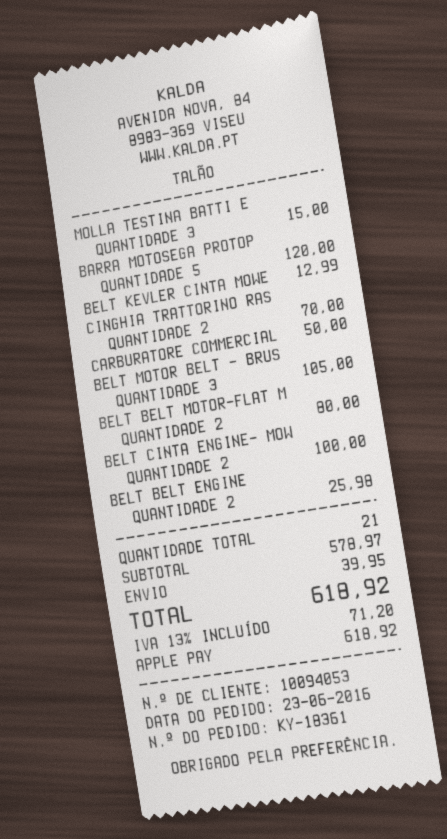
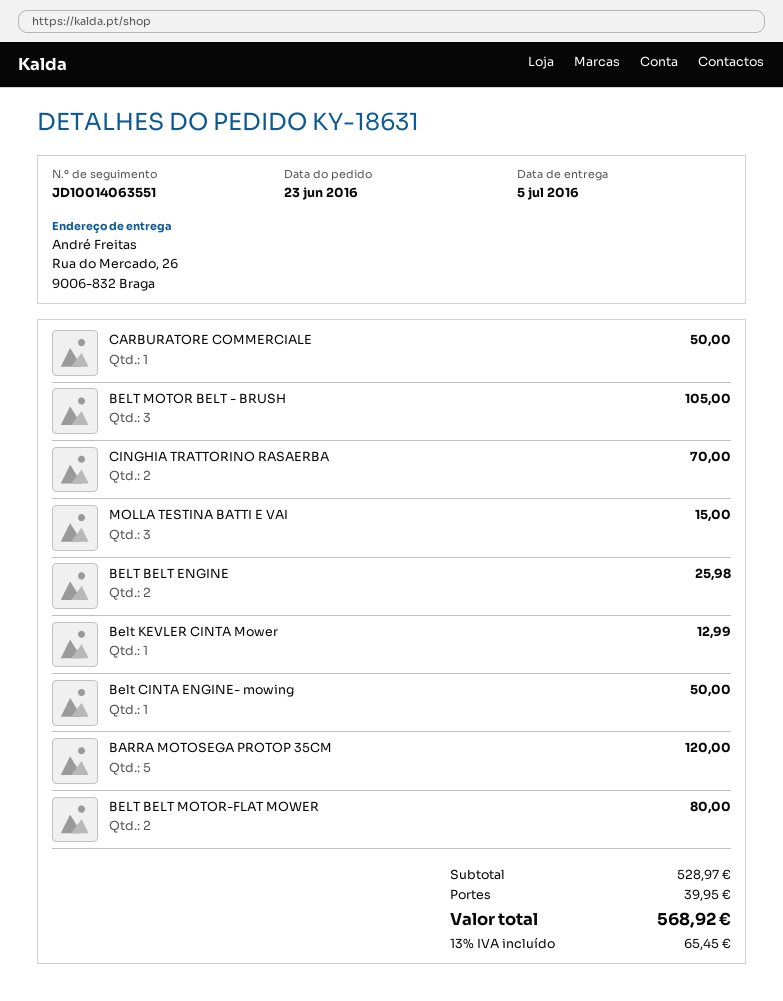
order number: KY-18361 -> KY-18631
BELT CINTA ENGINE- MOW: 2 for 100.00 -> 1 for 50.00
subtotal: 578.97 -> 528.97
tax: 13% = 71.20 -> 13% = 65.45
total: 618.92 -> 568.92

